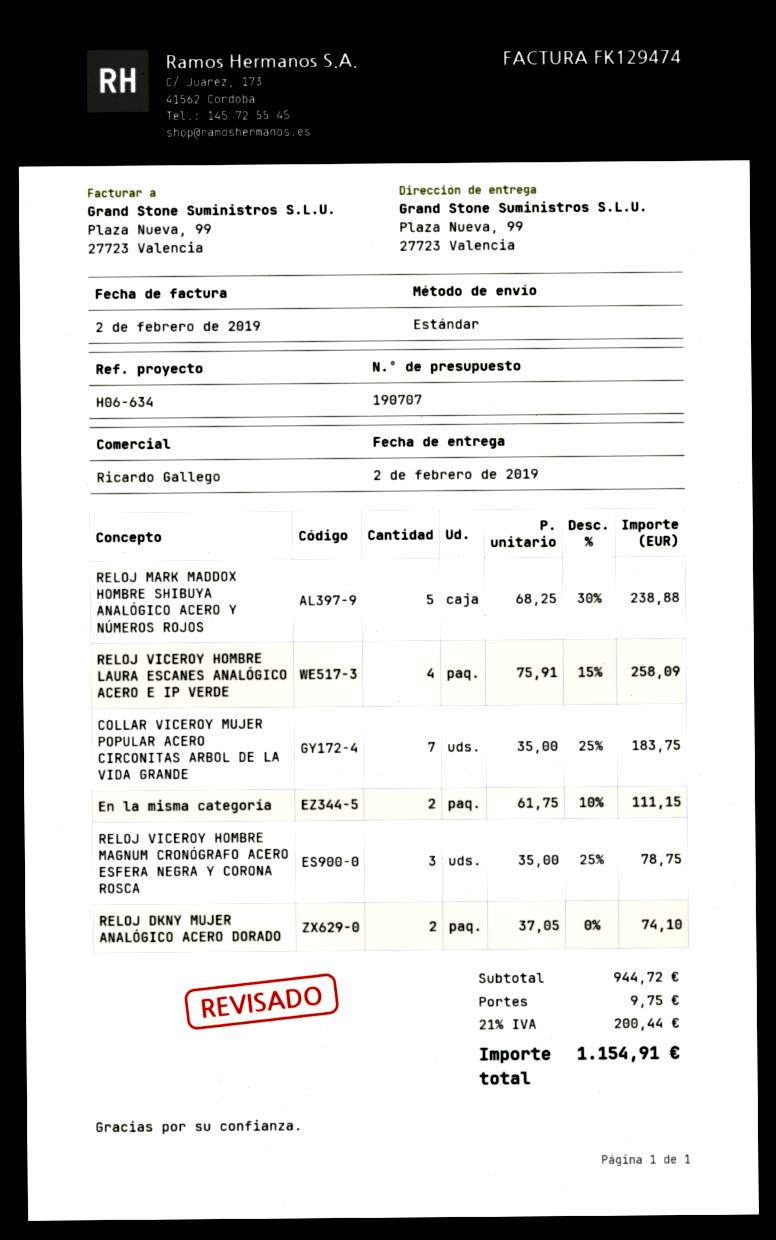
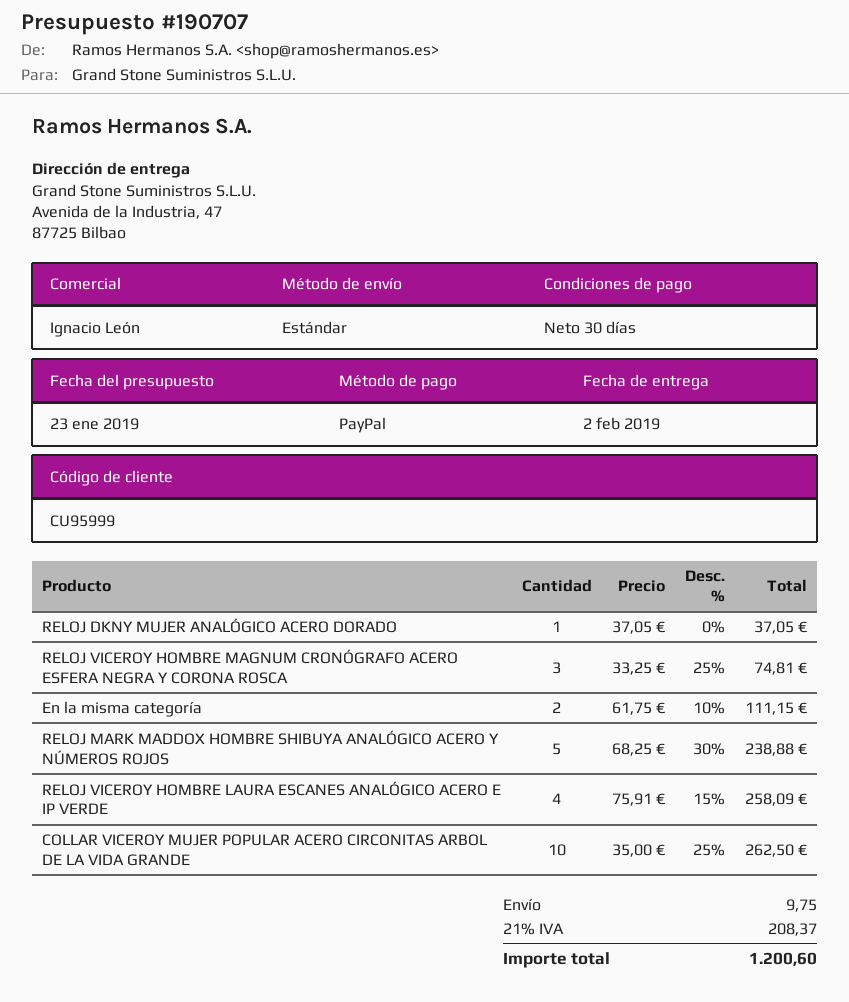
sales rep: Ricardo Gallego -> Ignacio León
ship to: Plaza Nueva, 99, 27723 Valencia -> Avenida de la Industria, 47, 87725 Bilbao
COLLAR VICEROY MUJER POPULAR ACERO CIRCONITAS ARBOL DE LA VIDA GRANDE: 7 x 35.00 - 25% = 183.75 -> 10 x 35.00 - 25% = 262.50
RELOJ VICEROY HOMBRE MAGNUM CRONÓGRAFO ACERO ESFERA NEGRA Y CORONA ROSCA: 3 x 35.00 - 25% = 78.75 -> 3 x 33.25 - 25% = 74.81
RELOJ DKNY MUJER ANALÓGICO ACERO DORADO: 2 x 37.05 = 74.10 -> 1 x 37.05 = 37.05
tax: 21% = 200.44 -> 21% = 208.37
total: 1154.91 -> 1200.60

